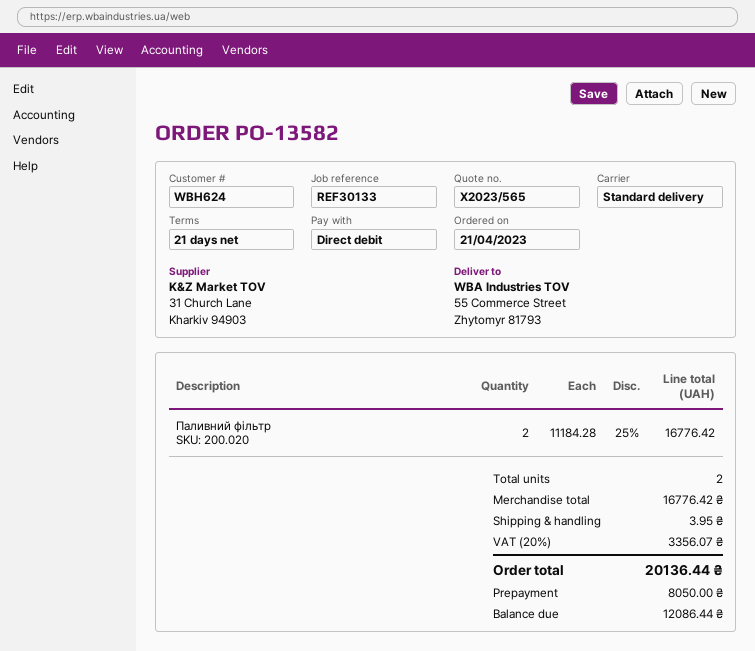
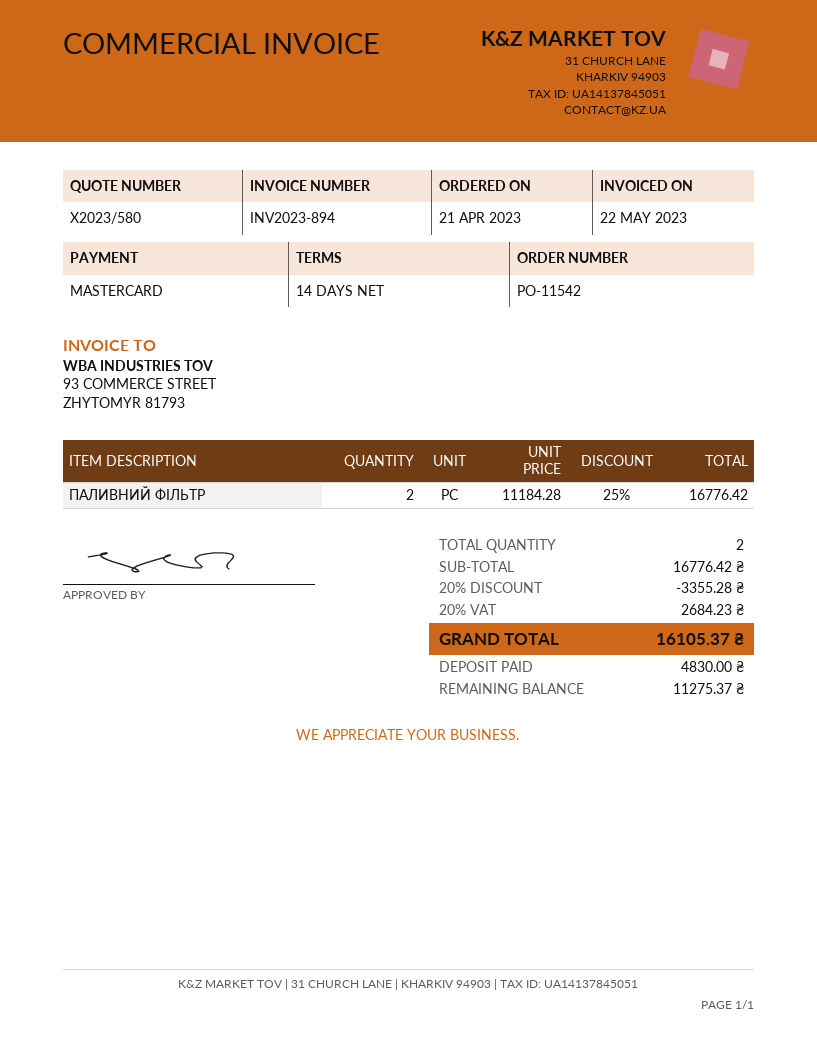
quote number: X2023/565 -> X2023/580
order number: PO-13582 -> PO-11542
payment terms: 21 days -> 14 days
payment method: direct debit -> Mastercard
discount: none -> 20% = 3355.28
shipping: 3.95 -> none
tax: 20% = 3356.07 -> 20% = 2684.23
total: 20136.44 -> 16105.37
deposit: 8050.00 -> 4830.00
balance: 12086.44 -> 11275.37

